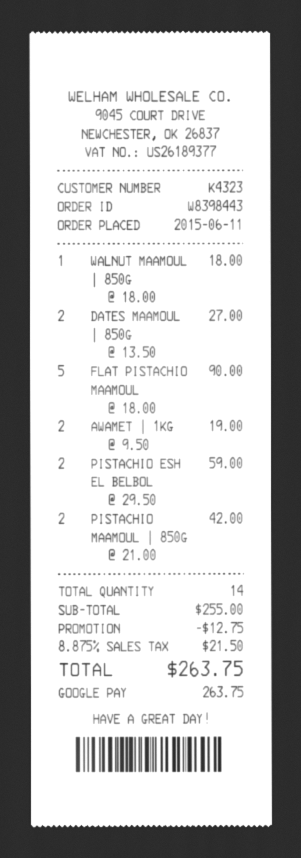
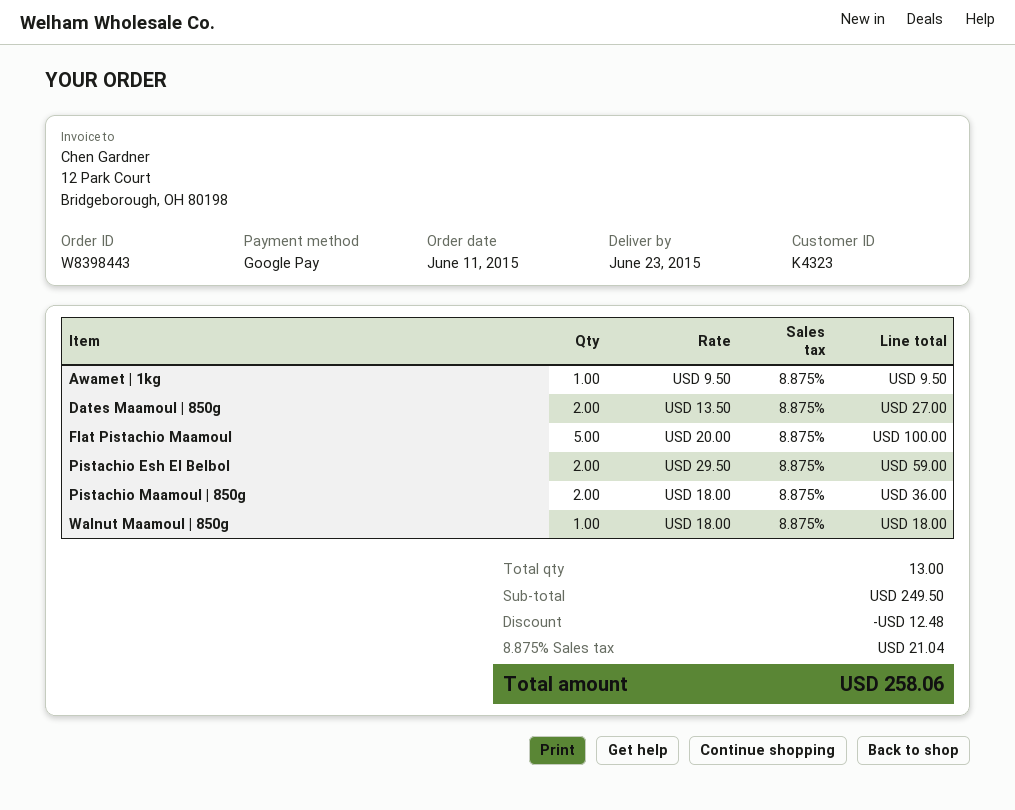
FLAT PISTACHIO MAAMOUL: 5 x 18.00 = 90.00 -> 5 x 20.00 = 100.00
AWAMET | 1KG: 2 x 9.50 = 19.00 -> 1 x 9.50 = 9.50
PISTACHIO MAAMOUL | 850G: 2 x 21.00 = 42.00 -> 2 x 18.00 = 36.00
total quantity: 14 -> 13
subtotal: 255.00 -> 249.50
discount: 12.75 -> 12.48
tax: 8.875% = 21.50 -> 8.875% = 21.04
total: 263.75 -> 258.06

